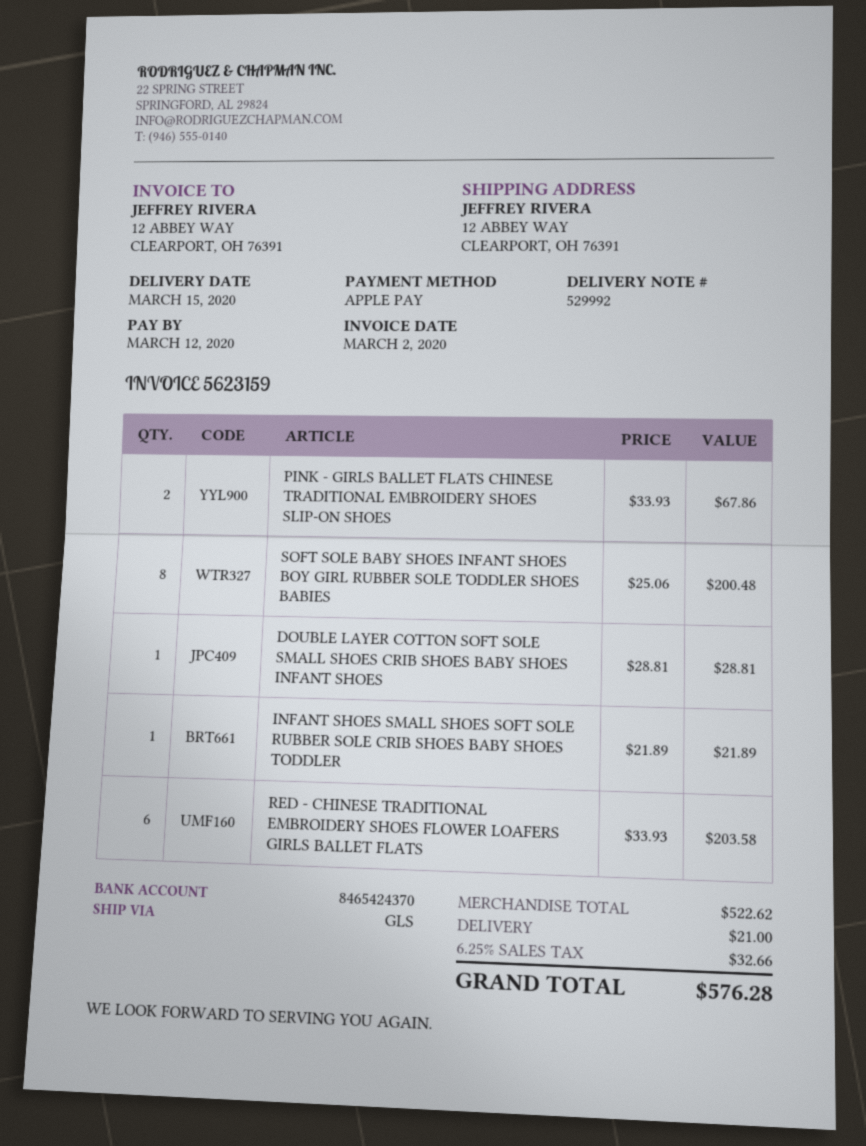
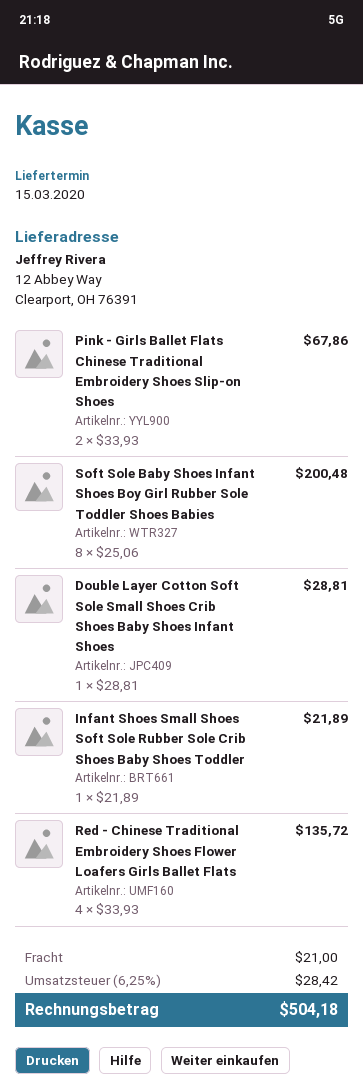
RED - CHINESE TRADITIONAL EMBROIDERY SHOES FLOWER LOAFERS GIRLS BALLET FLATS: 6 x 33.93 = 203.58 -> 4 x 33.93 = 135.72
tax: 6.25% = 32.66 -> 6.25% = 28.42
total: 576.28 -> 504.18

